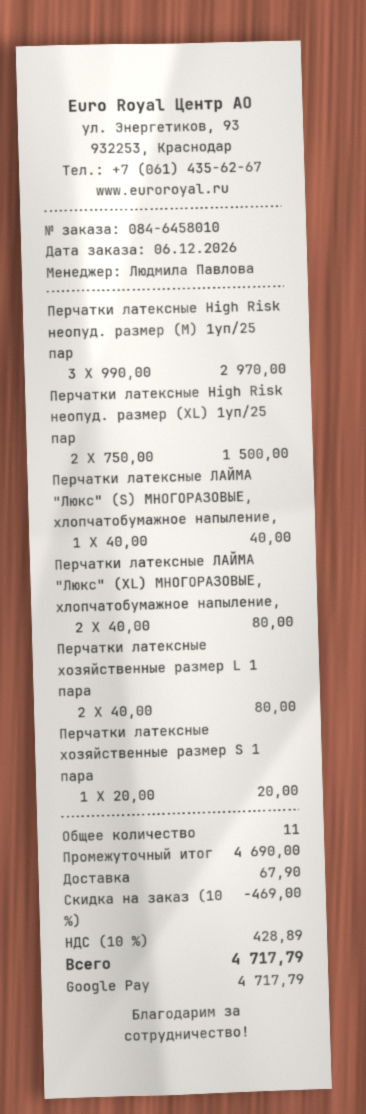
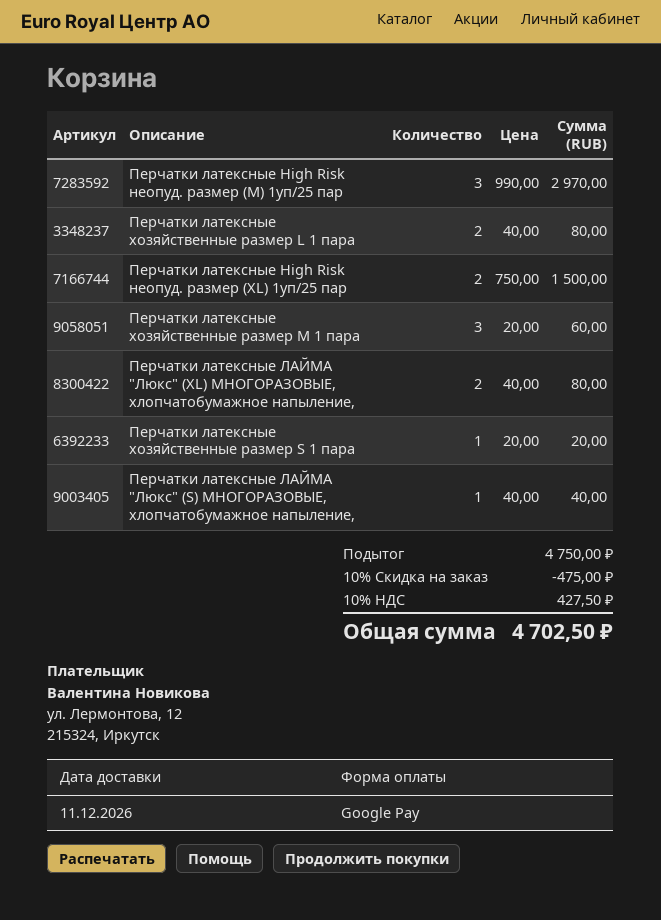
Перчатки латексные хозяйственные размер M 1 пара: none -> 3 x 20.00 = 60.00
subtotal: 4690.00 -> 4750.00
discount: 10% = 469.00 -> 10% = 475.00
shipping: 67.90 -> none
tax: 10% = 428.89 -> 10% = 427.50
total: 4717.79 -> 4702.50

